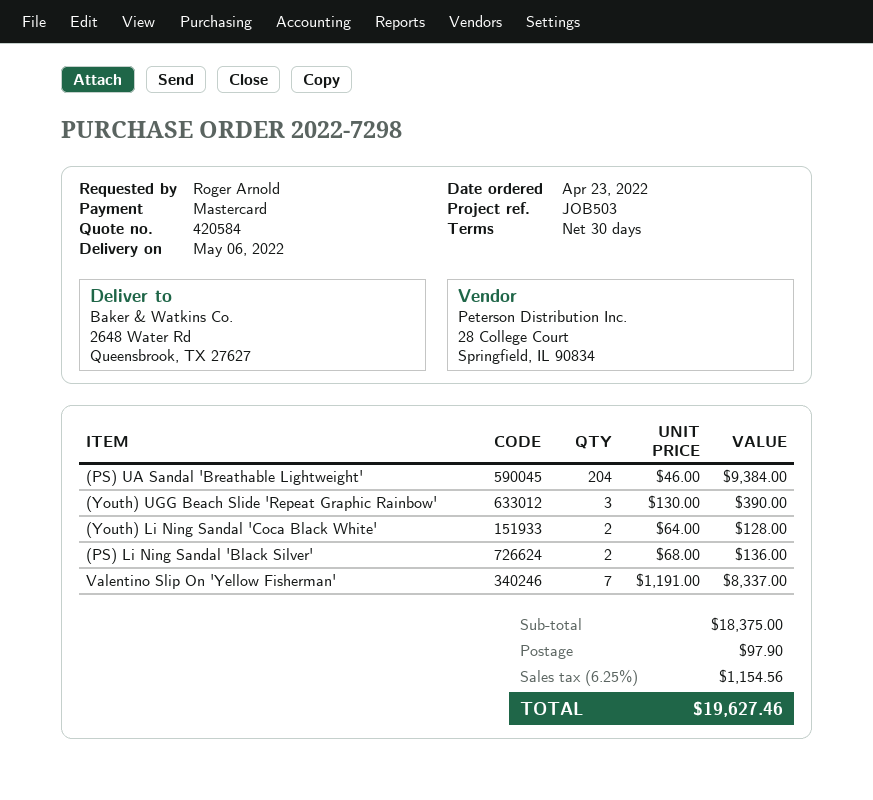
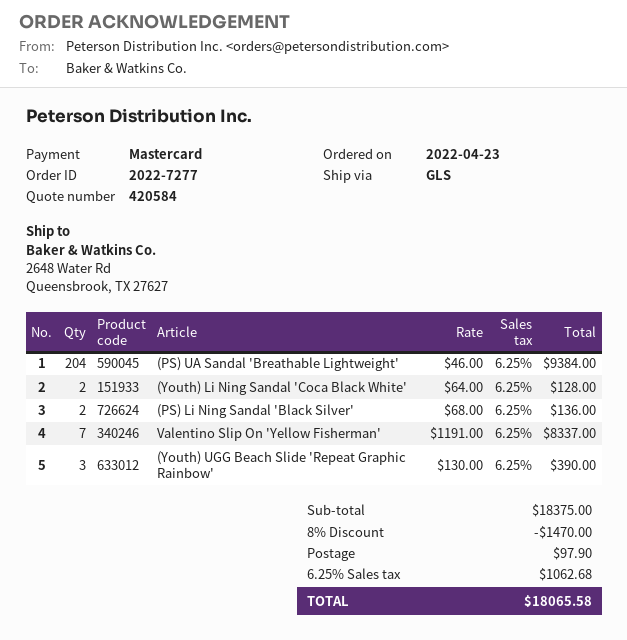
order number: 2022-7298 -> 2022-7277
discount: none -> 8% = 1470.00
tax: 6.25% = 1154.56 -> 6.25% = 1062.68
total: 19627.46 -> 18065.58

